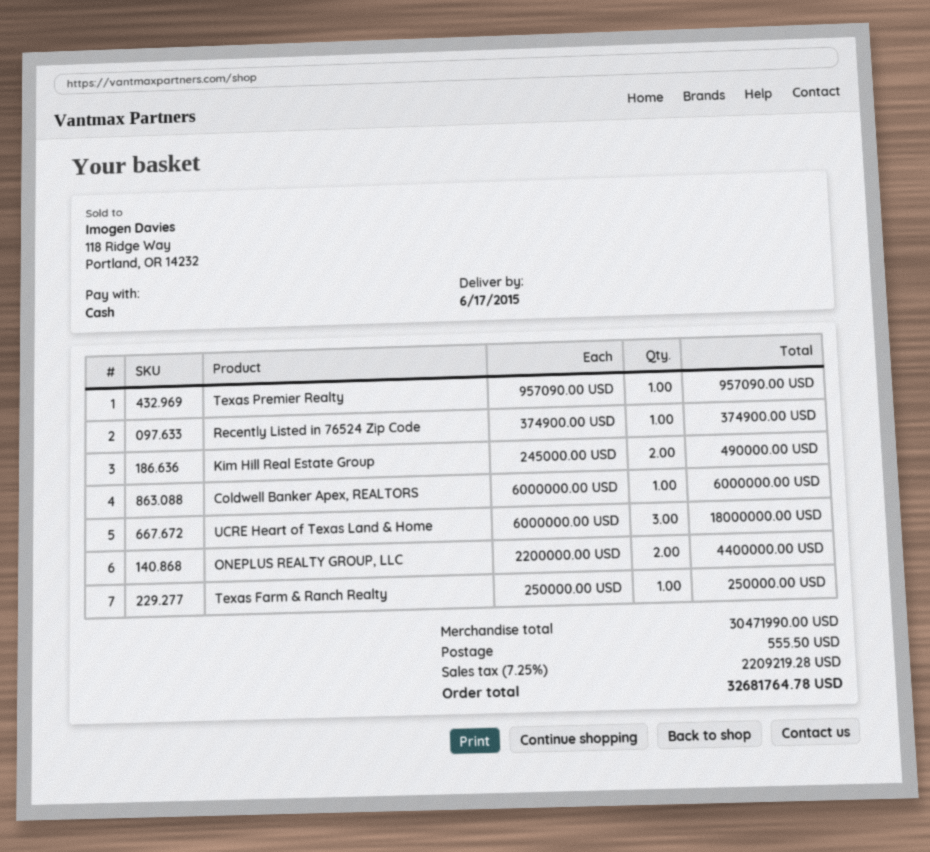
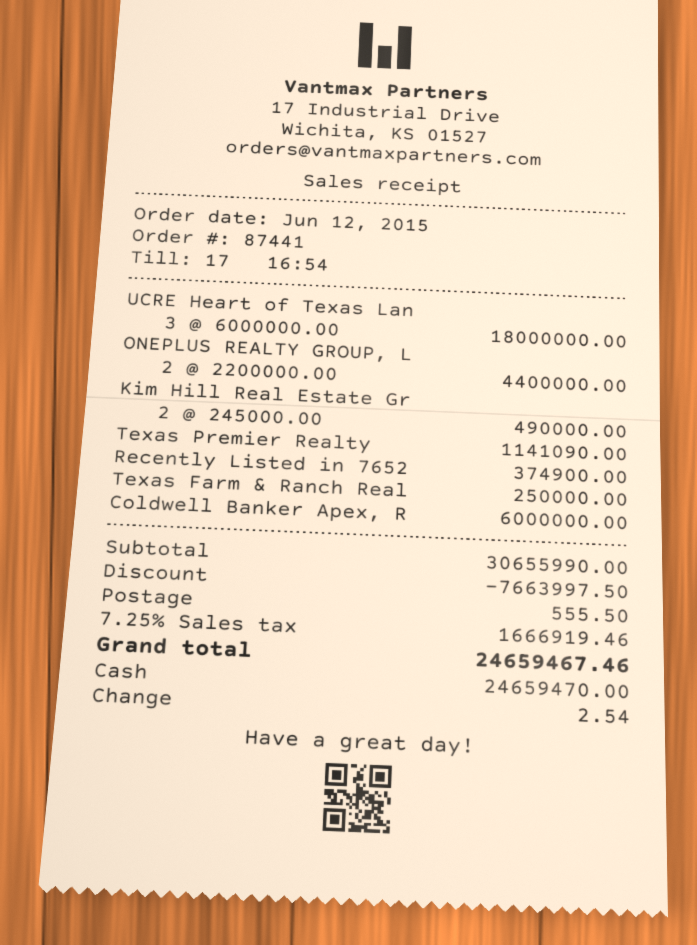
Texas Premier Realty: 1 x 957090.00 = 957090.00 -> 1 x 1141090.00 = 1141090.00
subtotal: 30471990.00 -> 30655990.00
discount: none -> 7663997.50
tax: 7.25% = 2209219.28 -> 7.25% = 1666919.46
total: 32681764.78 -> 24659467.46

